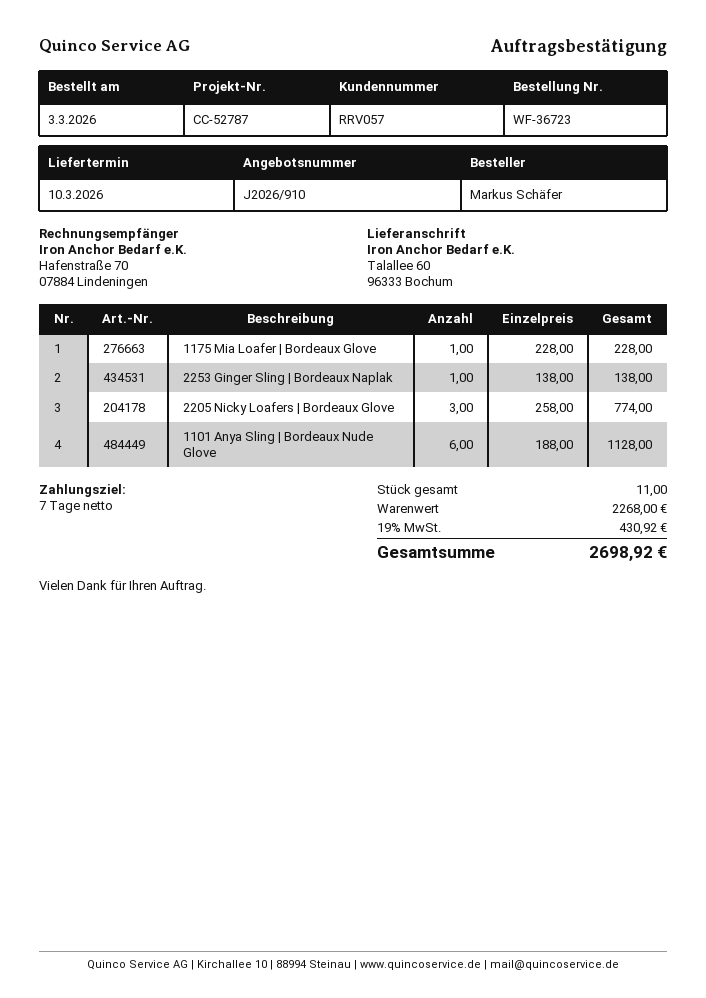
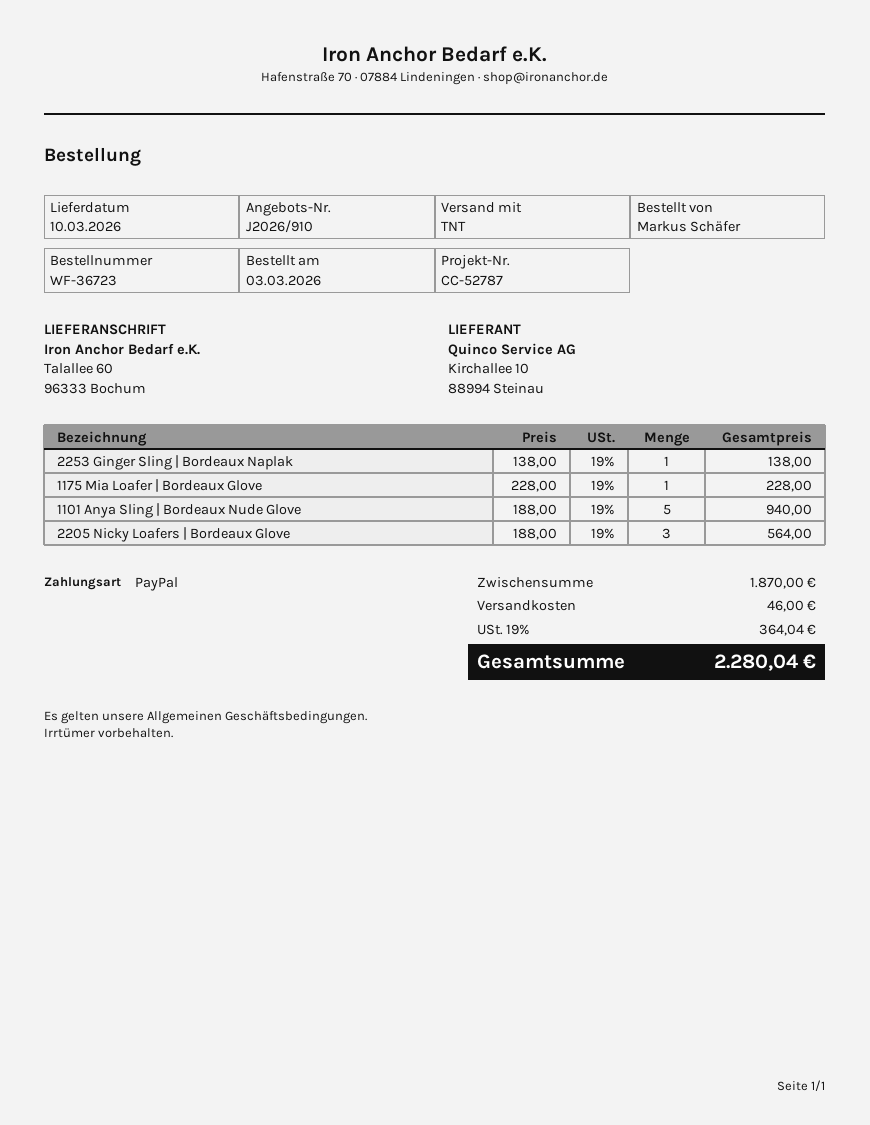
2205 Nicky Loafers | Bordeaux Glove: 3 x 258.00 = 774.00 -> 3 x 188.00 = 564.00
1101 Anya Sling | Bordeaux Nude Glove: 6 x 188.00 = 1128.00 -> 5 x 188.00 = 940.00
subtotal: 2268.00 -> 1870.00
shipping: none -> 46.00
tax: 19% = 430.92 -> 19% = 364.04
total: 2698.92 -> 2280.04

